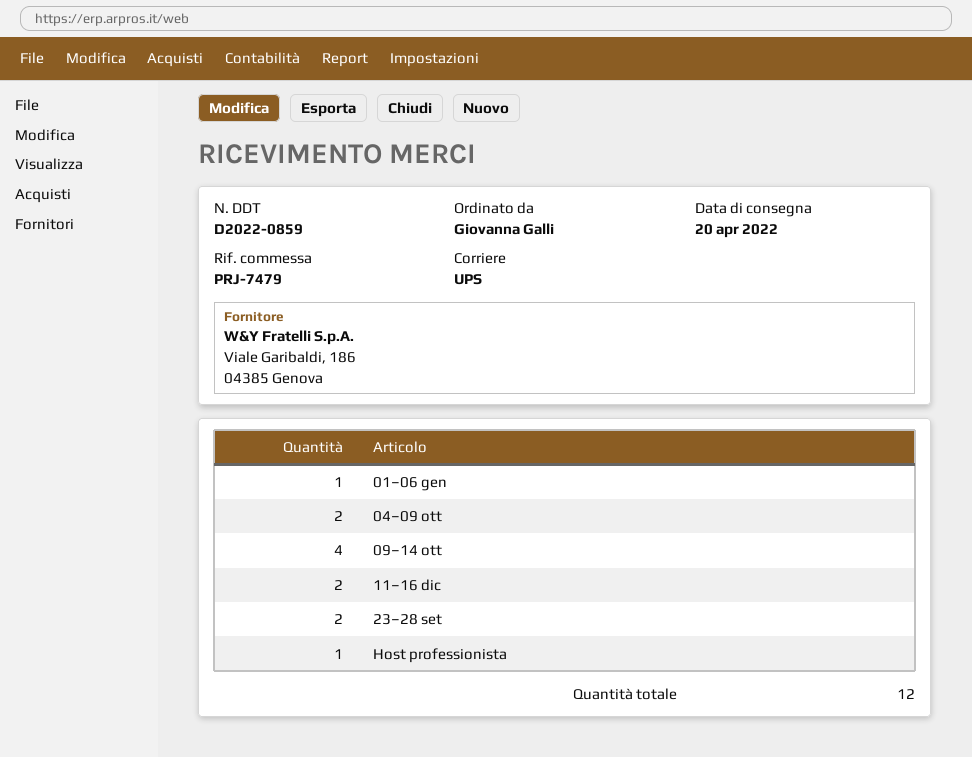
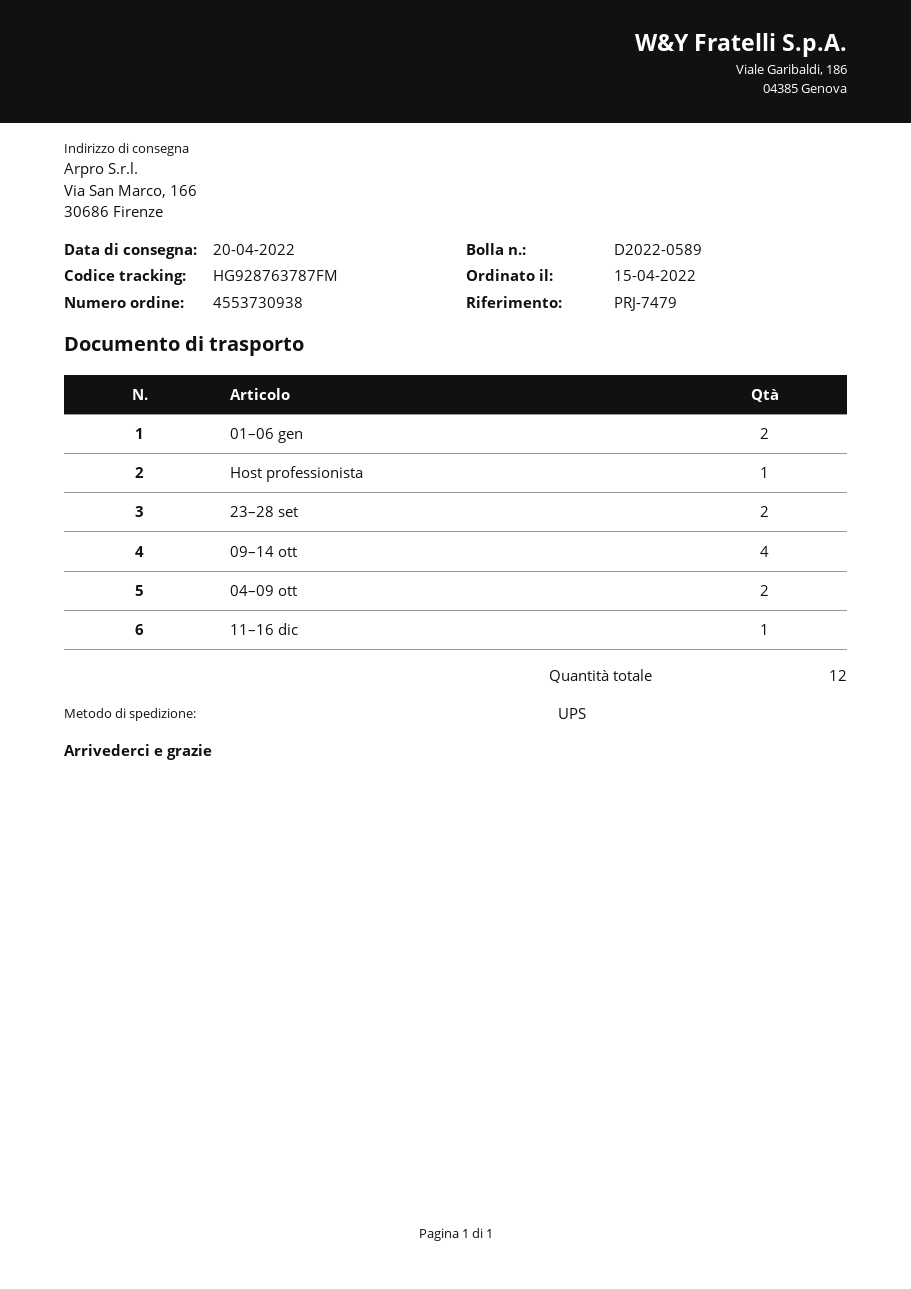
delivery note number: D2022-0859 -> D2022-0589
01–06 gen: 1 -> 2
11–16 dic: 2 -> 1

